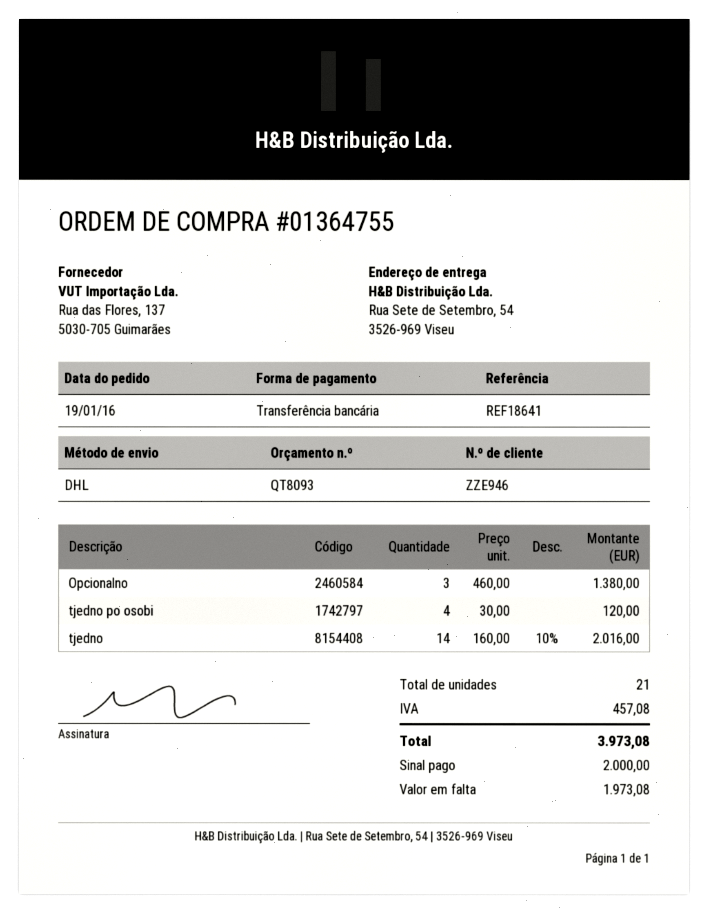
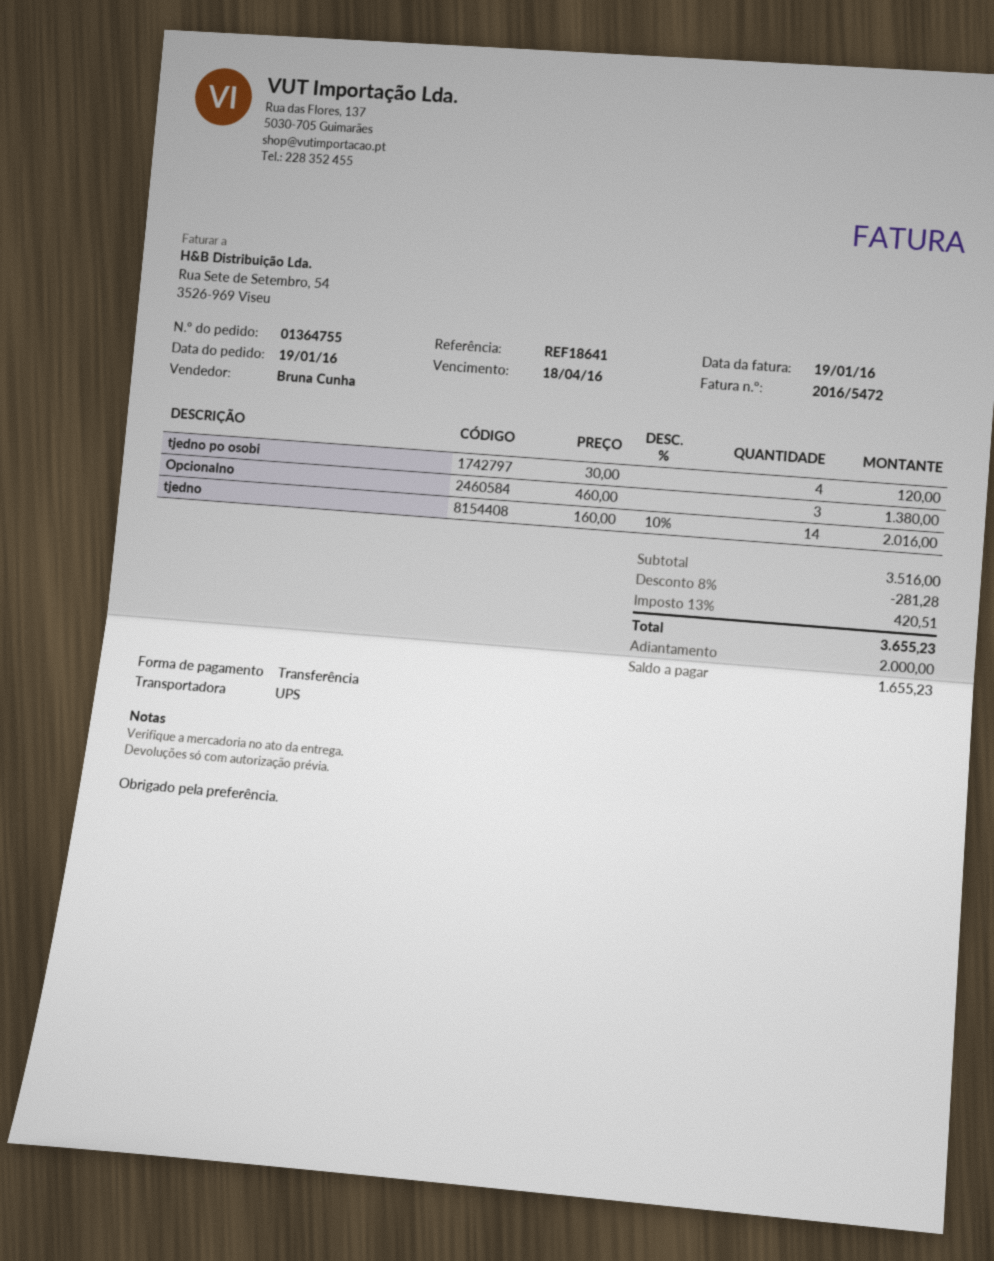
shipping method: DHL -> UPS
discount: none -> 8% = 281.28
tax: 457.08 -> 420.51
total: 3973.08 -> 3655.23
balance: 1973.08 -> 1655.23

